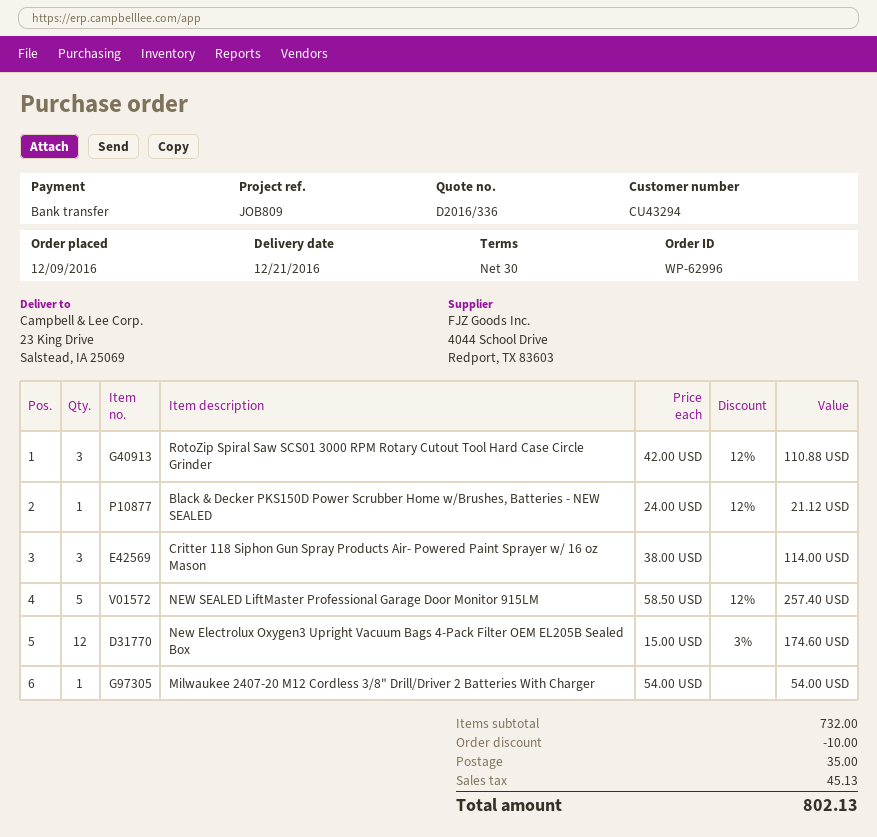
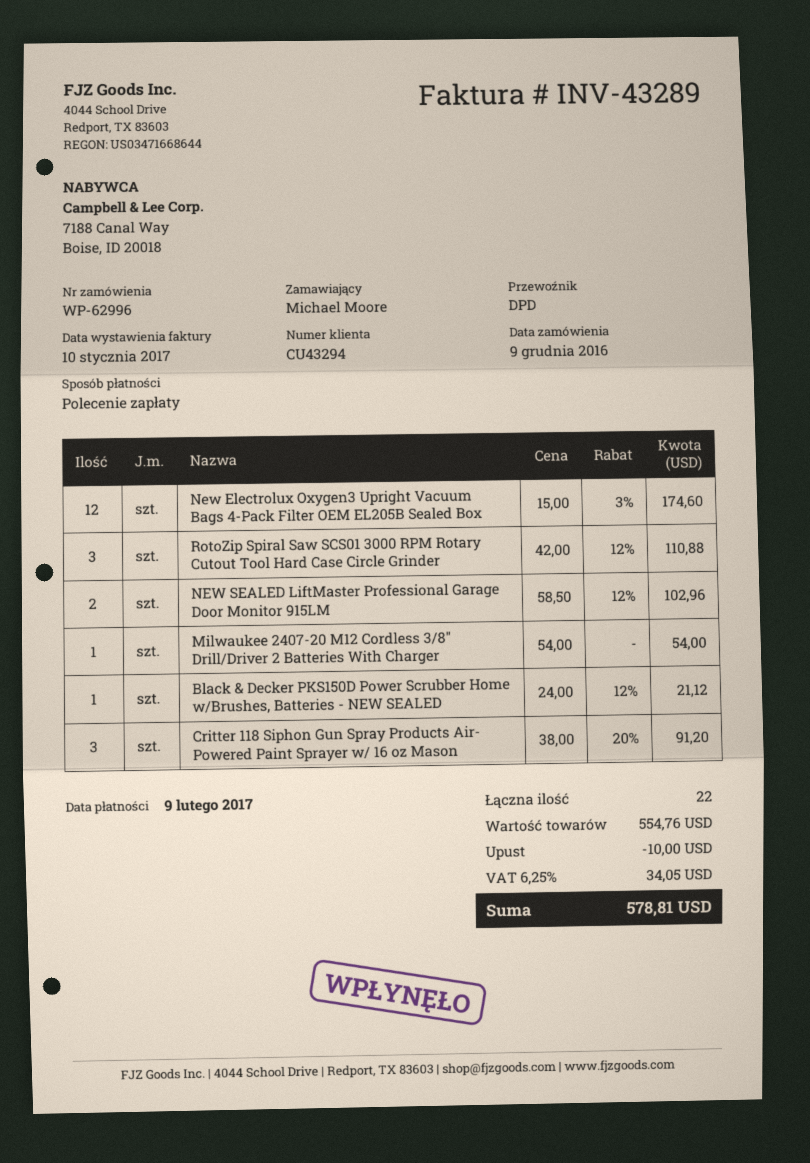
payment method: bank transfer -> direct debit
Critter 118 Siphon Gun Spray Products Air- Powered Paint Sprayer w/ 16 oz Mason: 3 x 38.00 = 114.00 -> 3 x 38.00 - 20% = 91.20
NEW SEALED LiftMaster Professional Garage Door Monitor 915LM: 5 x 58.50 - 12% = 257.40 -> 2 x 58.50 - 12% = 102.96
subtotal: 732.00 -> 554.76
shipping: 35.00 -> none
tax: 45.13 -> 34.05
total: 802.13 -> 578.81

